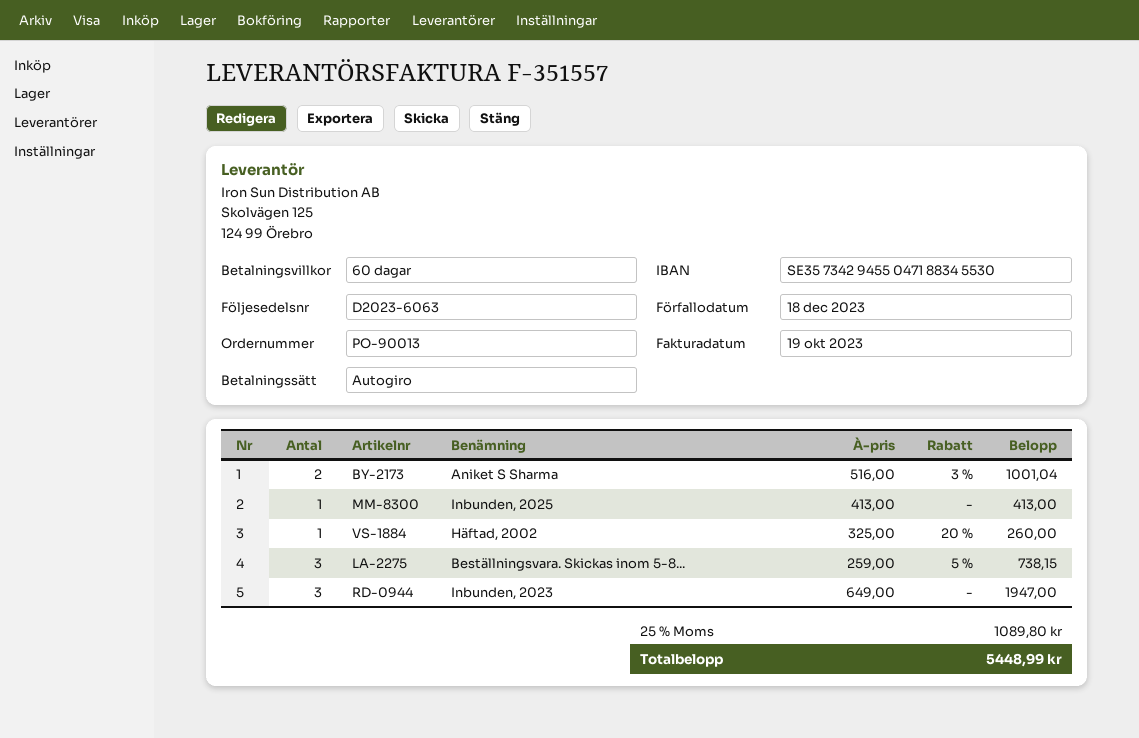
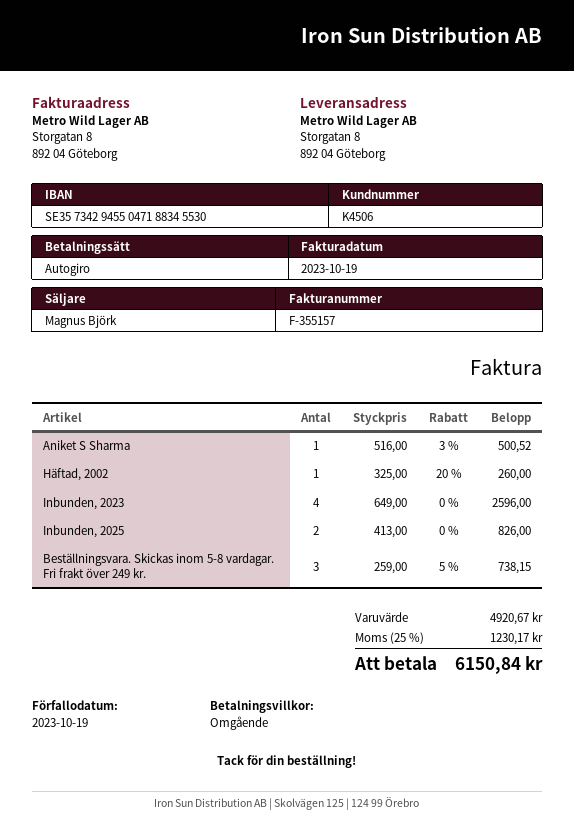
invoice number: F-351557 -> F-355157
payment terms: 60 days -> on receipt
due date: 2023-12-18 -> 2023-10-19
Aniket S Sharma: 2 x 516.00 - 3% = 1001.04 -> 1 x 516.00 - 3% = 500.52
Inbunden, 2025: 1 x 413.00 = 413.00 -> 2 x 413.00 = 826.00
Inbunden, 2023: 3 x 649.00 = 1947.00 -> 4 x 649.00 = 2596.00
tax: 25% = 1089.80 -> 25% = 1230.17
total: 5448.99 -> 6150.84

